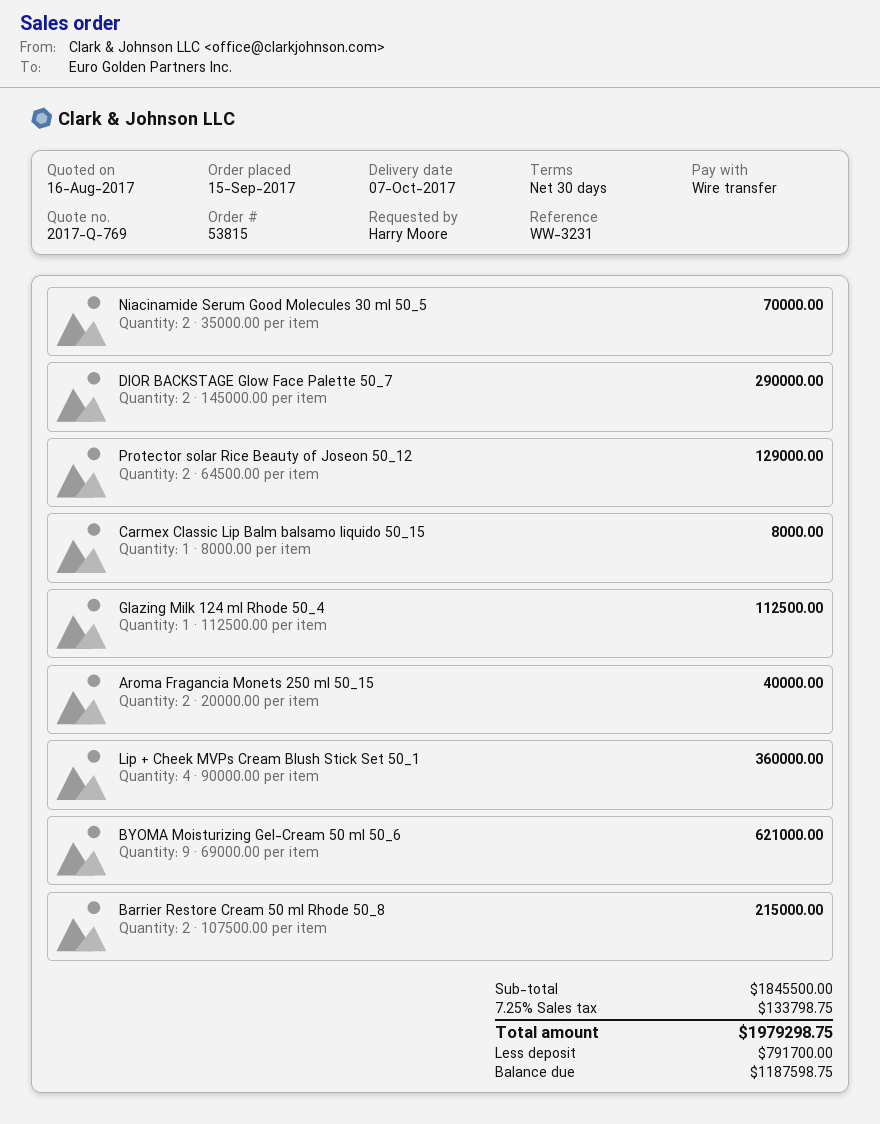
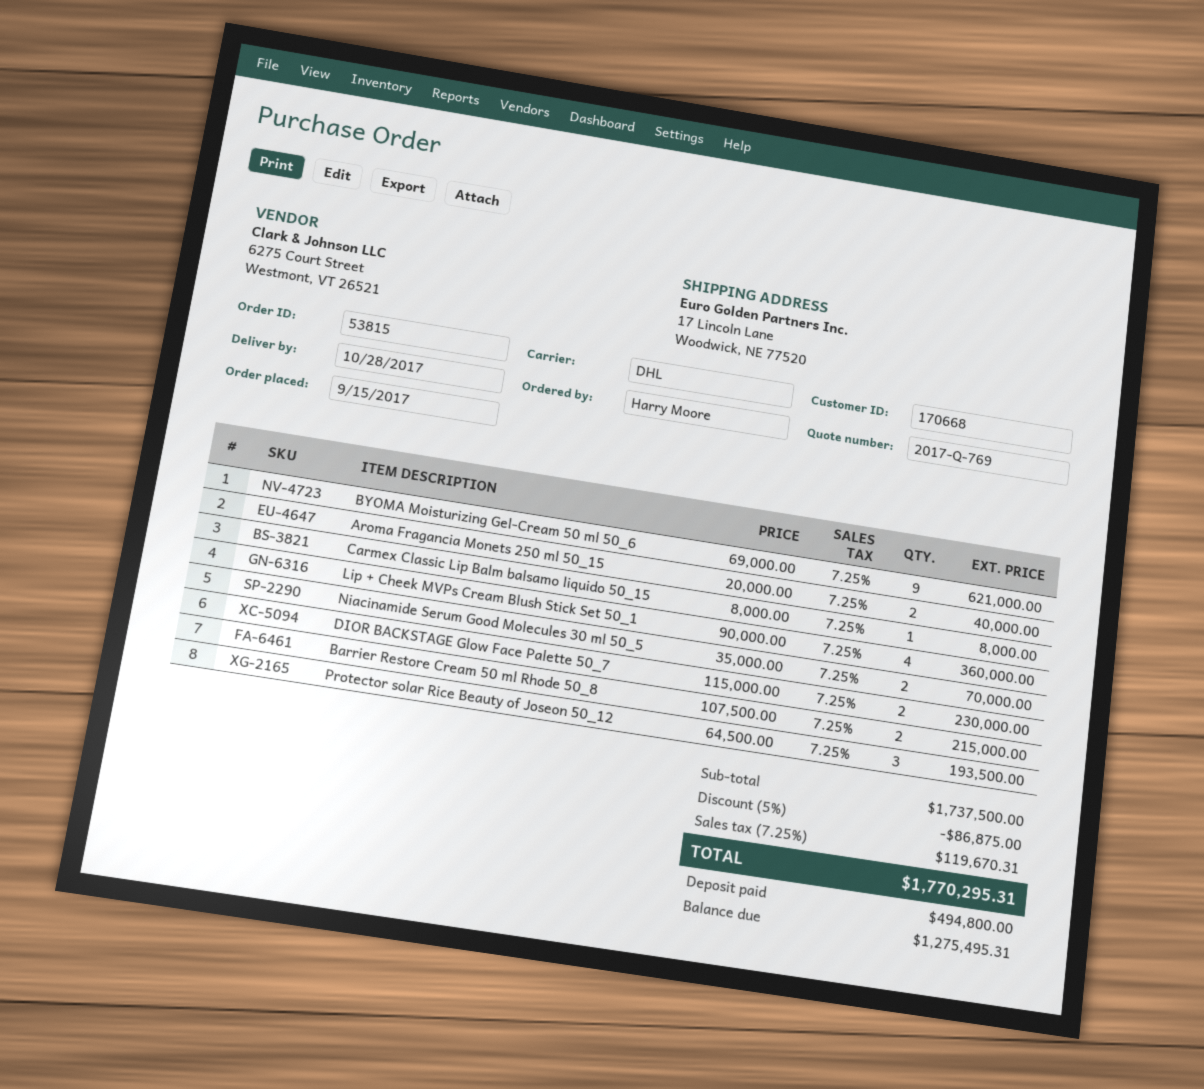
delivery date: 2017-10-07 -> 2017-10-28
DIOR BACKSTAGE Glow Face Palette 50_7: 2 x 145000.00 = 290000.00 -> 2 x 115000.00 = 230000.00
Protector solar Rice Beauty of Joseon 50_12: 2 x 64500.00 = 129000.00 -> 3 x 64500.00 = 193500.00
Glazing Milk 124 ml Rhode 50_4: 1 x 112500.00 = 112500.00 -> none
subtotal: 1845500.00 -> 1737500.00
discount: none -> 5% = 86875.00
tax: 7.25% = 133798.75 -> 7.25% = 119670.31
total: 1979298.75 -> 1770295.31
deposit: 791700.00 -> 494800.00
balance: 1187598.75 -> 1275495.31

